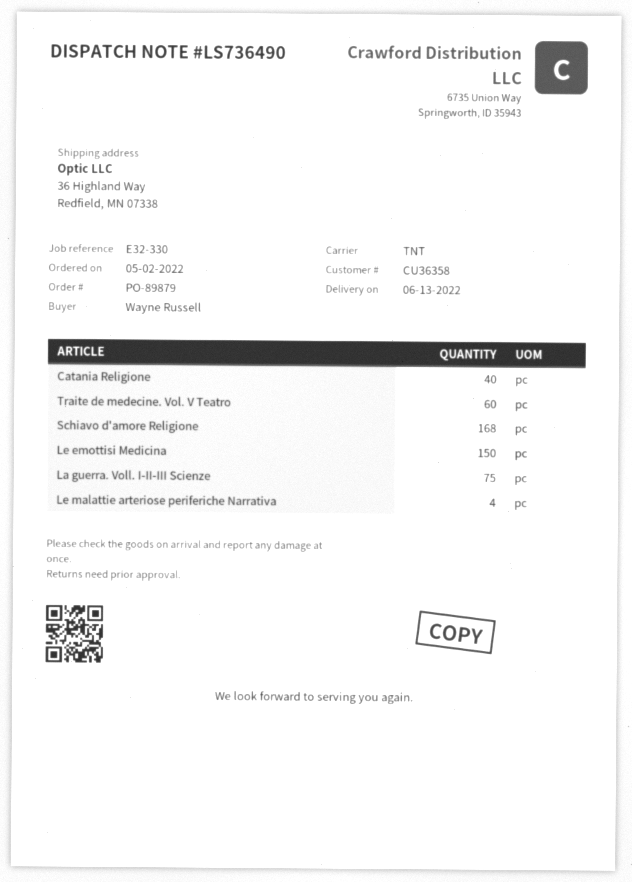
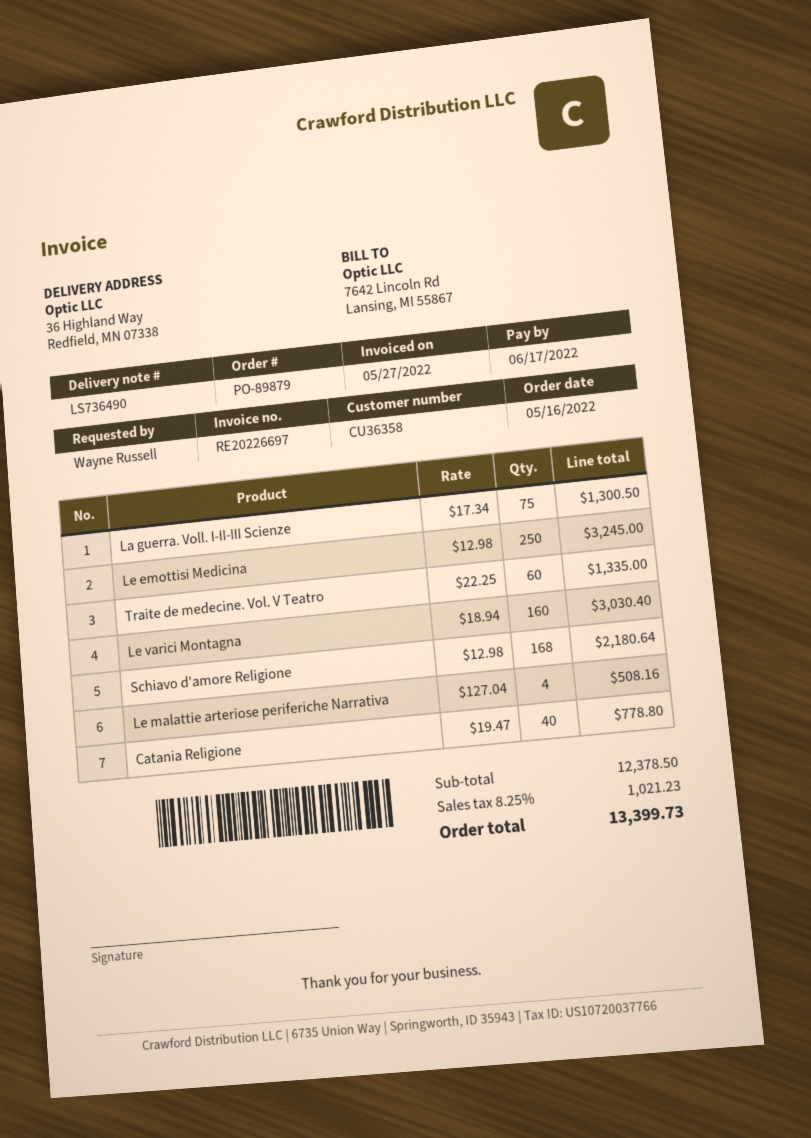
order date: 2022-05-02 -> 2022-05-16
Le emottisi Medicina: 150 -> 250
Le varici Montagna: none -> 160

